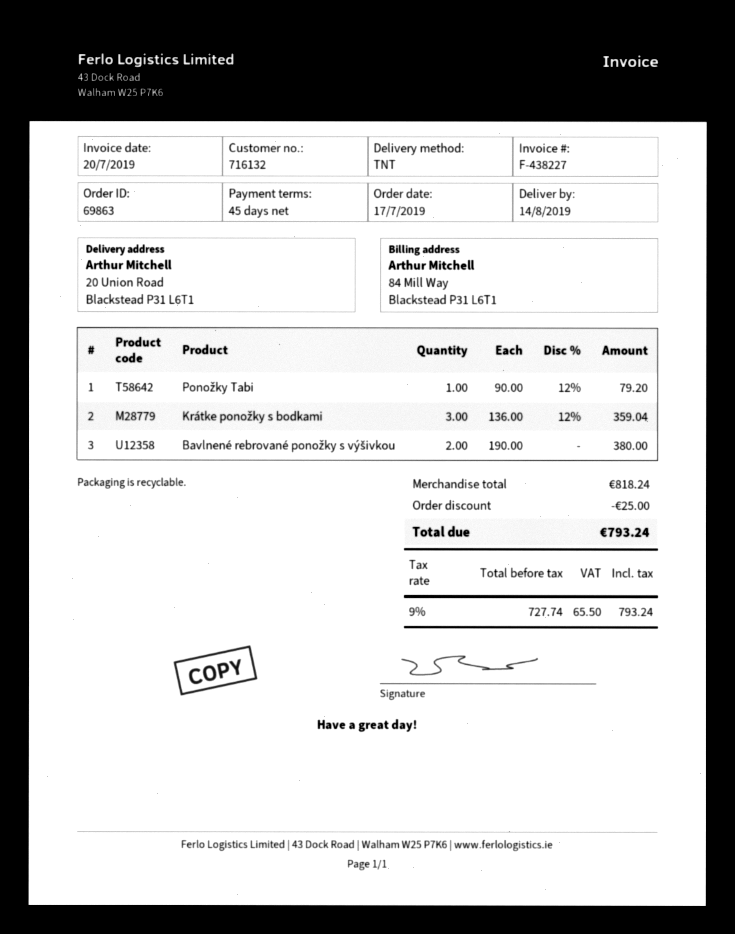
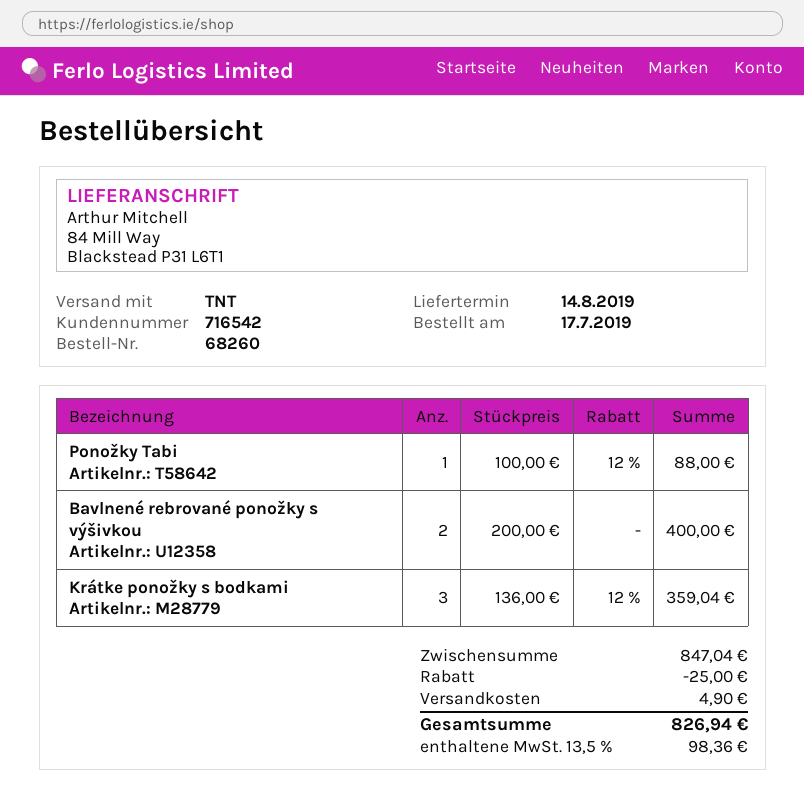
order number: 69863 -> 68260
customer number: 716132 -> 716542
ship to: 20 Union Road, Blackstead P31 L6T1 -> 84 Mill Way, Blackstead P31 L6T1
Ponožky Tabi: 1 x 90.00 - 12% = 79.20 -> 1 x 100.00 - 12% = 88.00
Bavlnené rebrované ponožky s výšivkou: 2 x 190.00 = 380.00 -> 2 x 200.00 = 400.00
subtotal: 818.24 -> 847.04
shipping: none -> 4.90
tax: 9% = 65.50 -> 13.5% = 98.36
total: 793.24 -> 826.94

